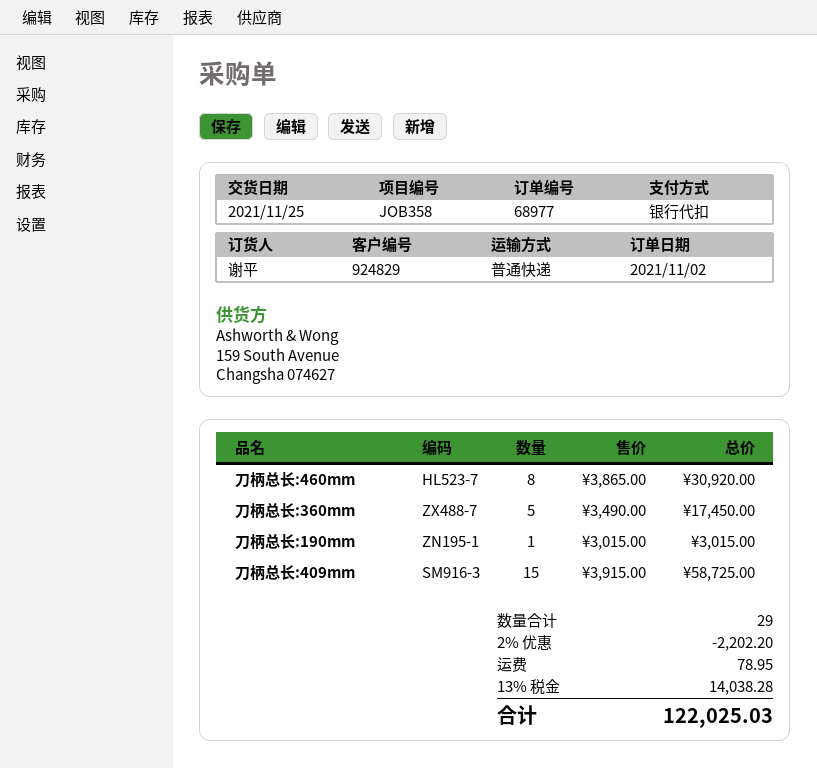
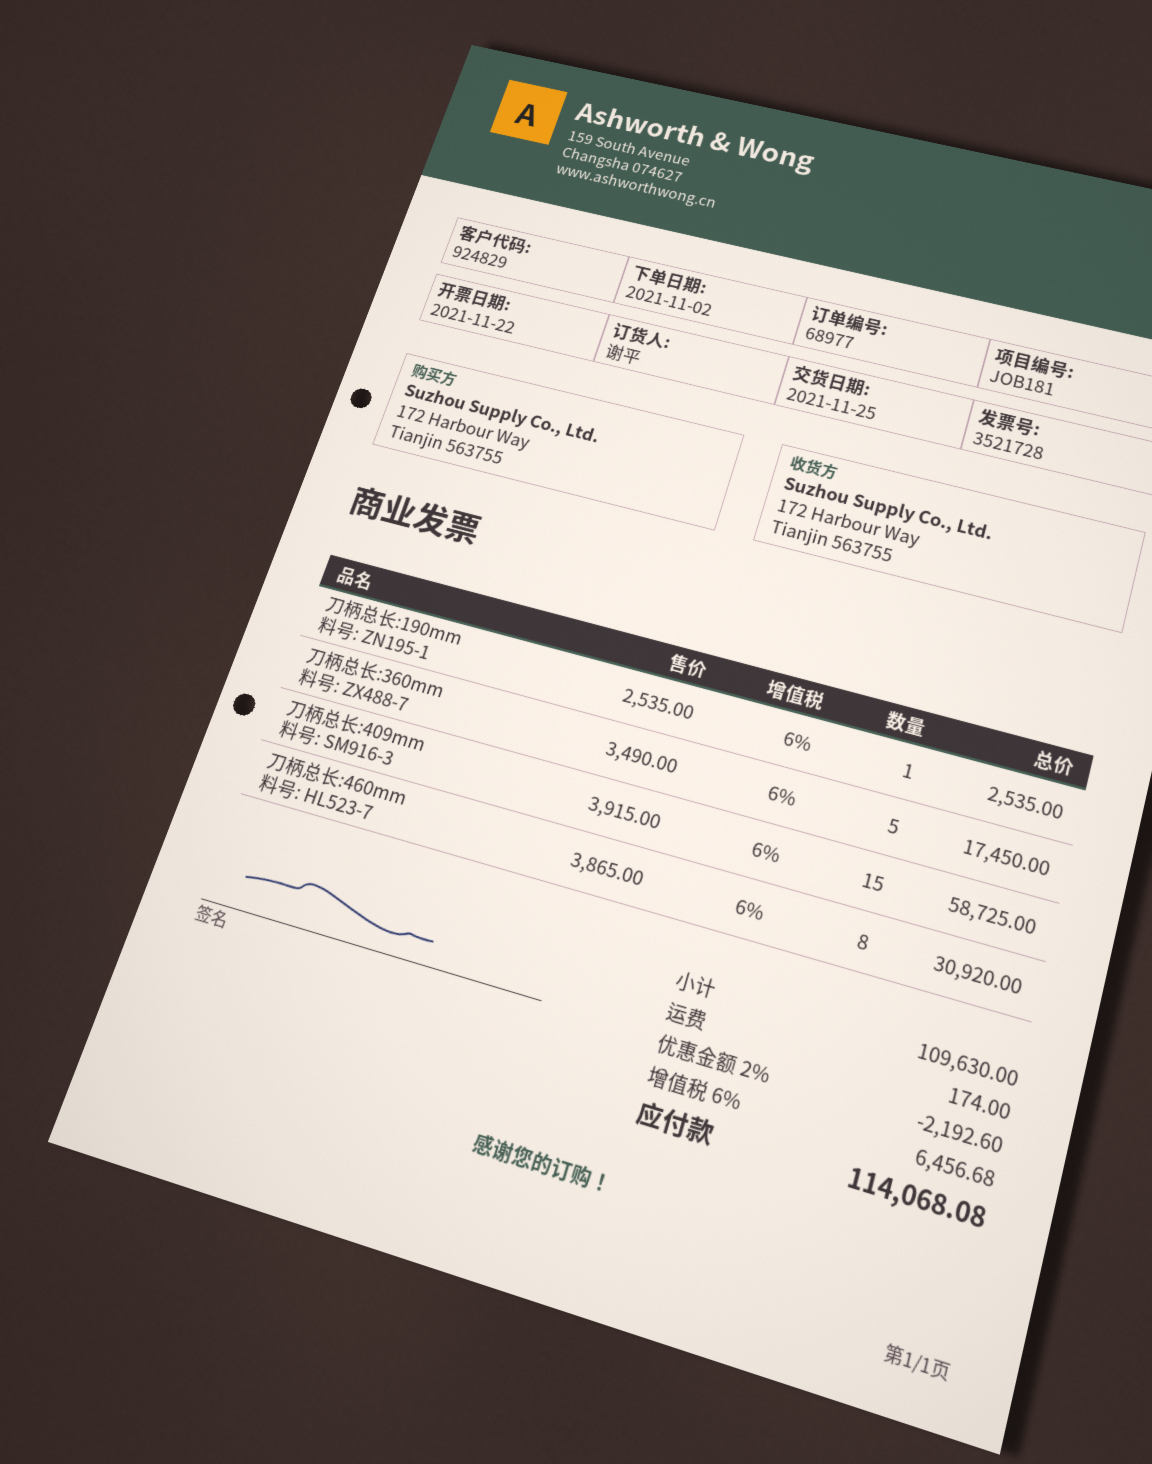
reference: JOB358 -> JOB181
刀柄总长:190mm: 1 x 3015.00 = 3015.00 -> 1 x 2535.00 = 2535.00
discount: 2% = 2202.20 -> 2% = 2192.60
shipping: 78.95 -> 174.00
tax: 13% = 14038.28 -> 6% = 6456.68
total: 122025.03 -> 114068.08

